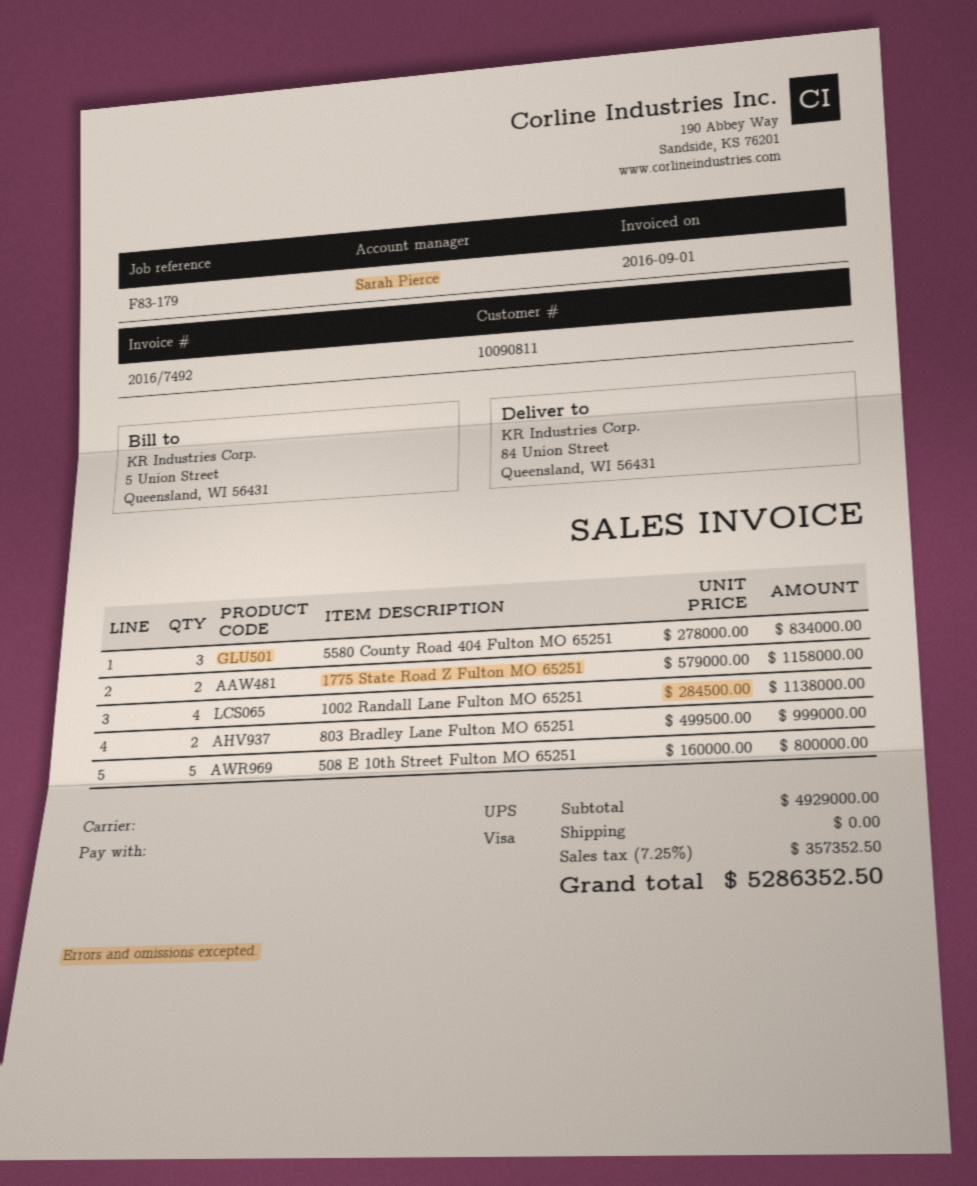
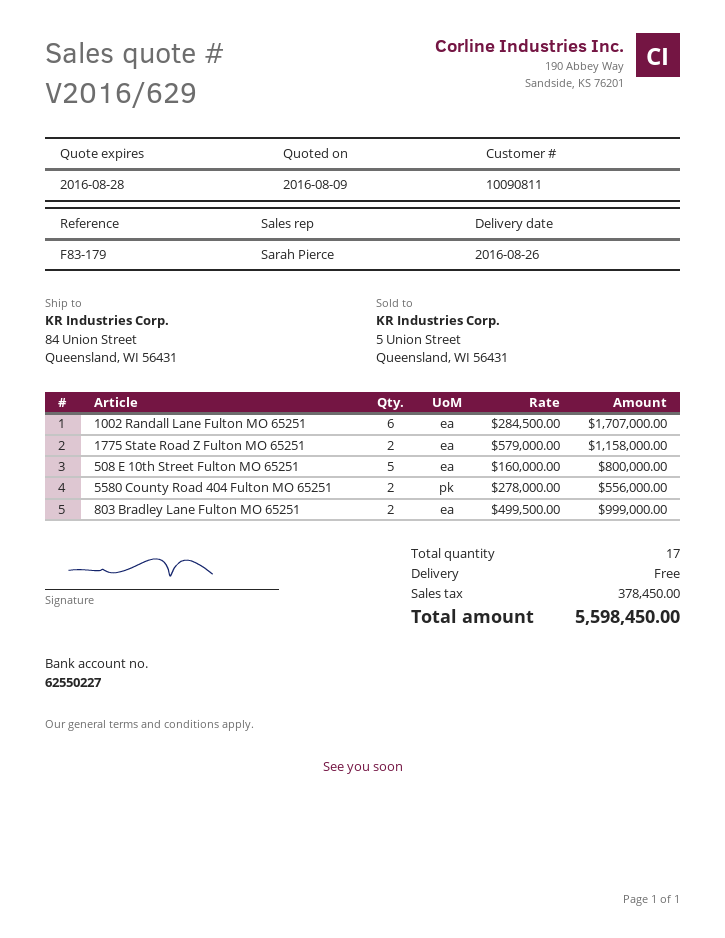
5580 County Road 404 Fulton MO 65251: 3 x 278000.00 = 834000.00 -> 2 x 278000.00 = 556000.00
1002 Randall Lane Fulton MO 65251: 4 x 284500.00 = 1138000.00 -> 6 x 284500.00 = 1707000.00
tax: 357352.50 -> 378450.00
total: 5286352.50 -> 5598450.00

